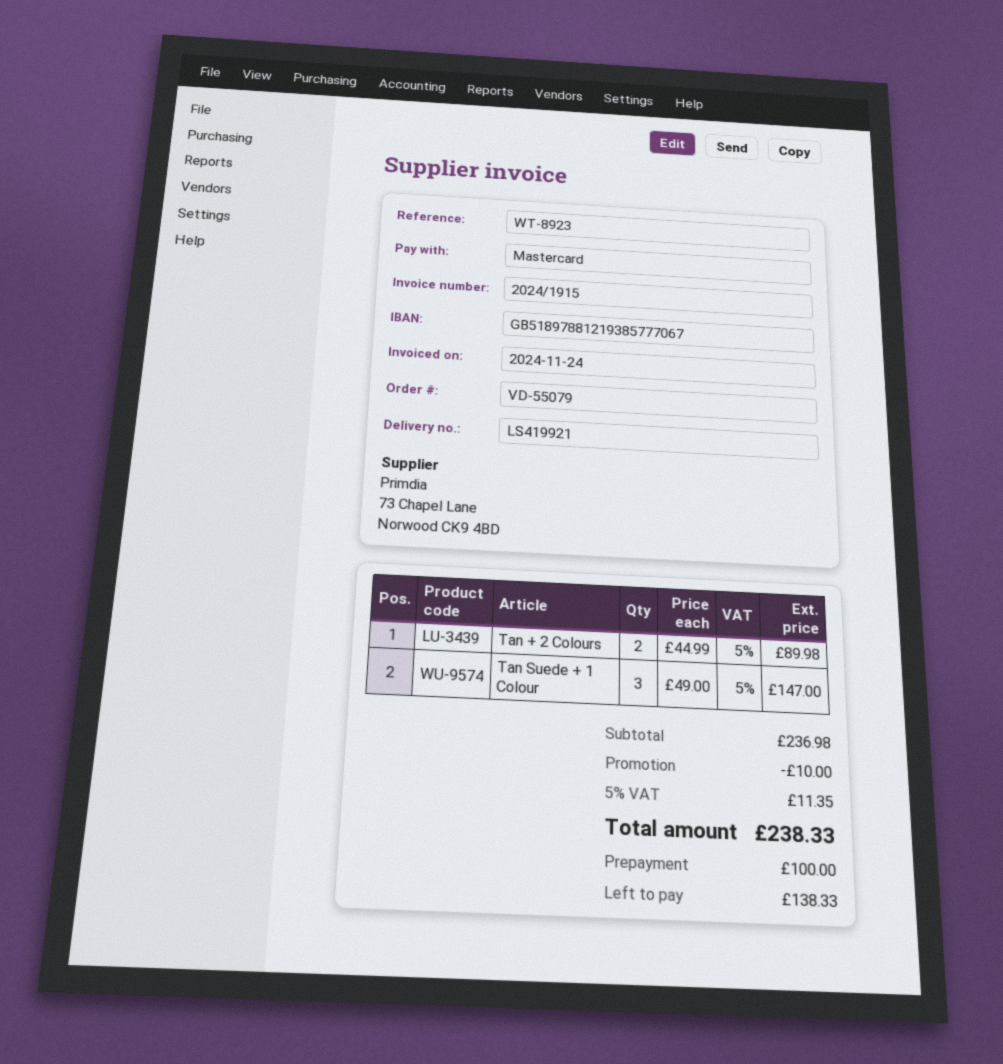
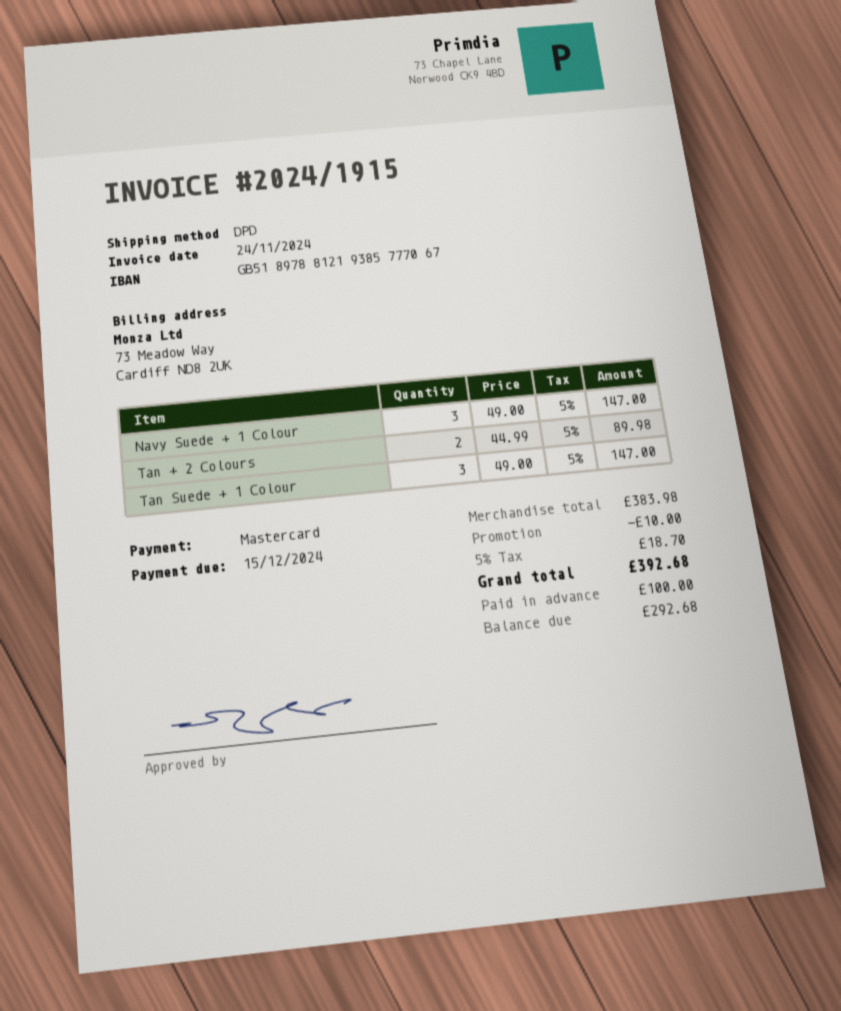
Navy Suede + 1 Colour: none -> 3 x 49.00 = 147.00
subtotal: 236.98 -> 383.98
tax: 5% = 11.35 -> 5% = 18.70
total: 238.33 -> 392.68
balance: 138.33 -> 292.68

